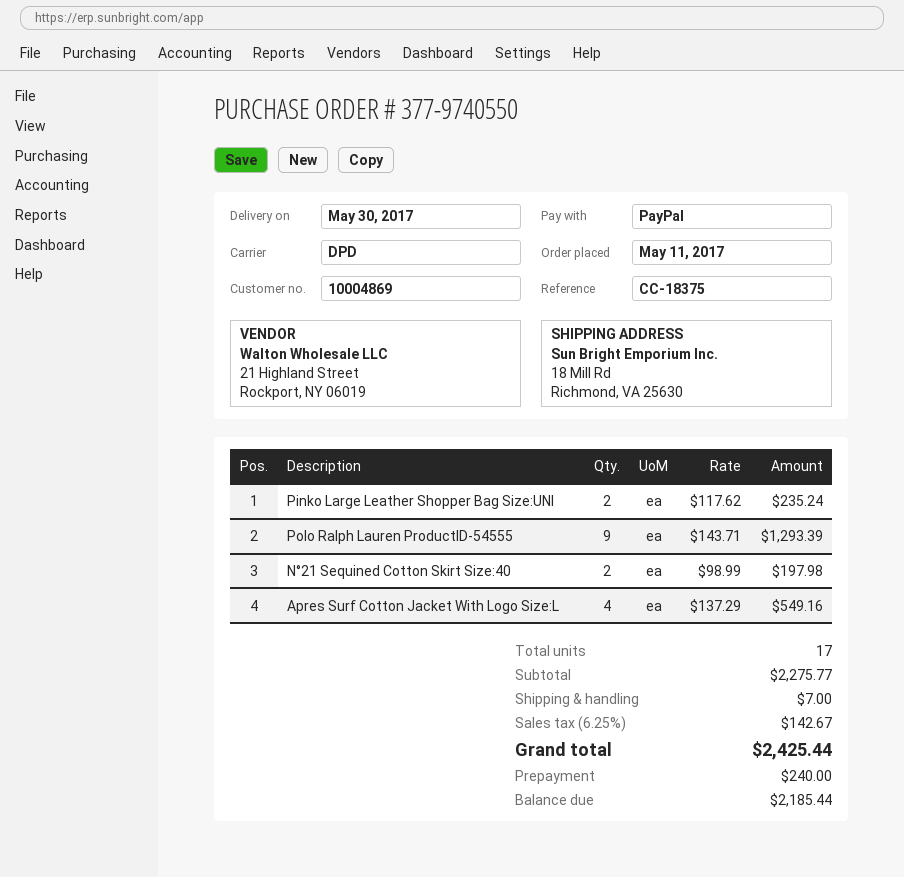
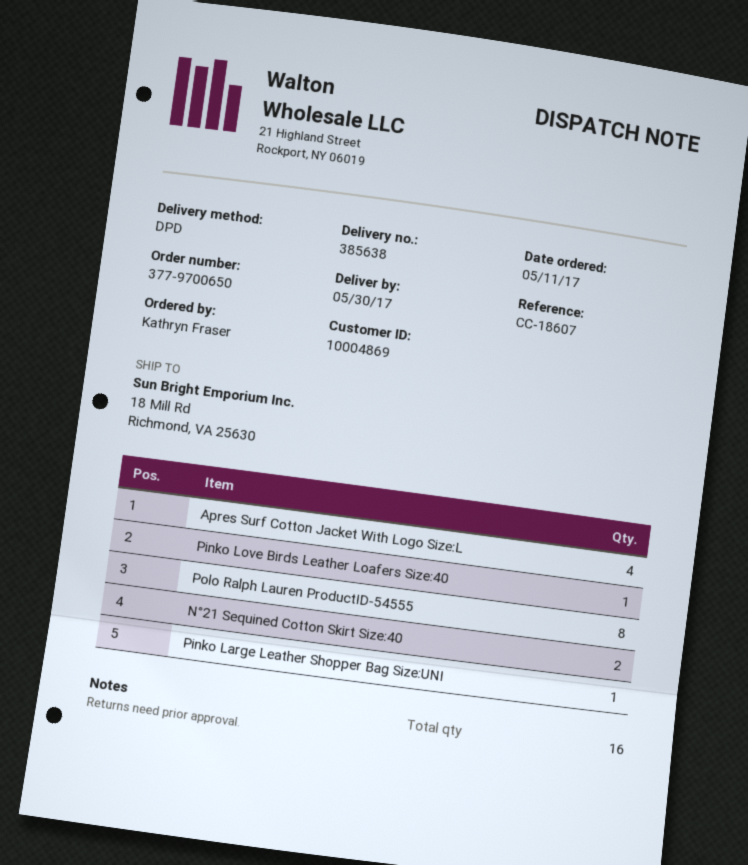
order number: 377-9740550 -> 377-9700650
reference: CC-18375 -> CC-18607
Pinko Large Leather Shopper Bag Size:UNI: 2 -> 1
Polo Ralph Lauren ProductID-54555: 9 -> 8
Pinko Love Birds Leather Loafers Size:40: none -> 1
total quantity: 17 -> 16

